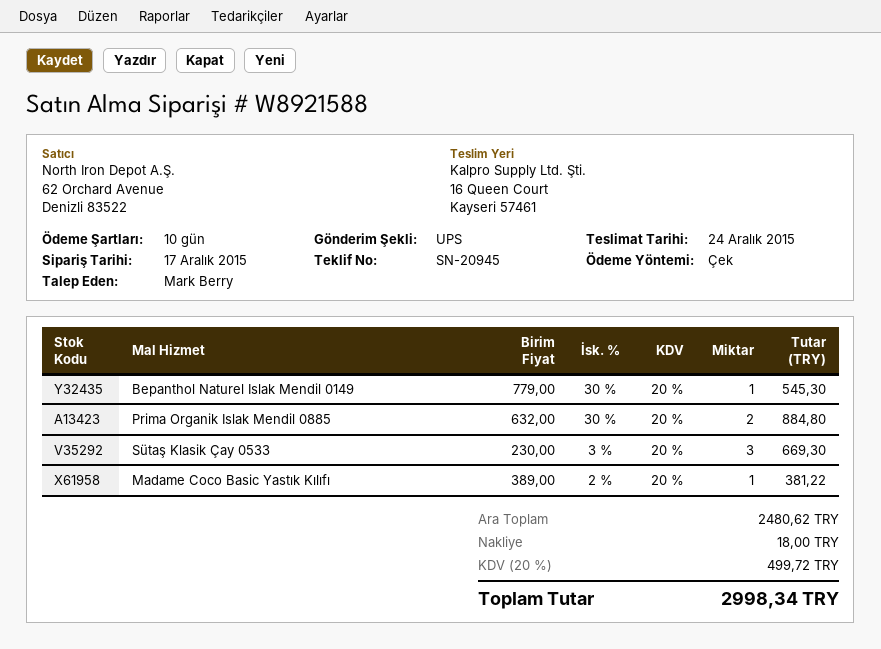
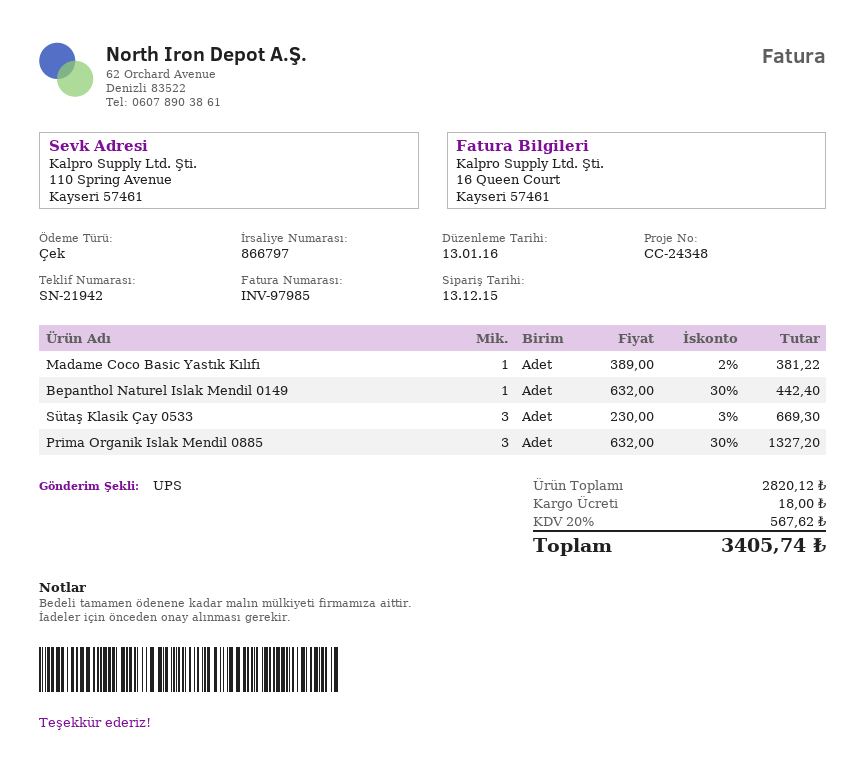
quote number: SN-20945 -> SN-21942
order date: 2015-12-17 -> 2015-12-13
ship to: 16 Queen Court, Kayseri 57461 -> 110 Spring Avenue, Kayseri 57461
Bepanthol Naturel Islak Mendil 0149: 1 x 779.00 - 30% = 545.30 -> 1 x 632.00 - 30% = 442.40
Prima Organik Islak Mendil 0885: 2 x 632.00 - 30% = 884.80 -> 3 x 632.00 - 30% = 1327.20
subtotal: 2480.62 -> 2820.12
tax: 20% = 499.72 -> 20% = 567.62
total: 2998.34 -> 3405.74

